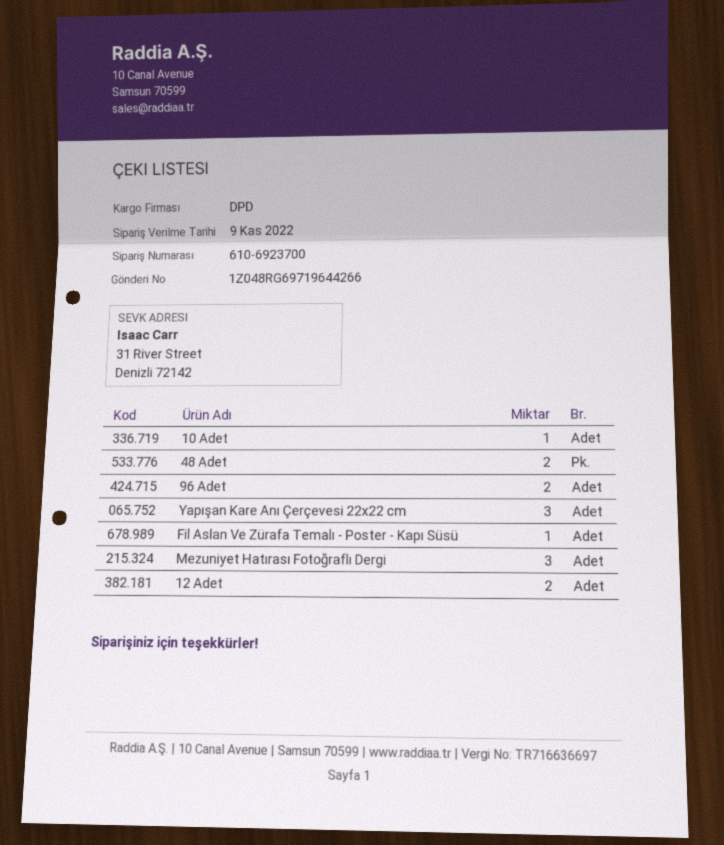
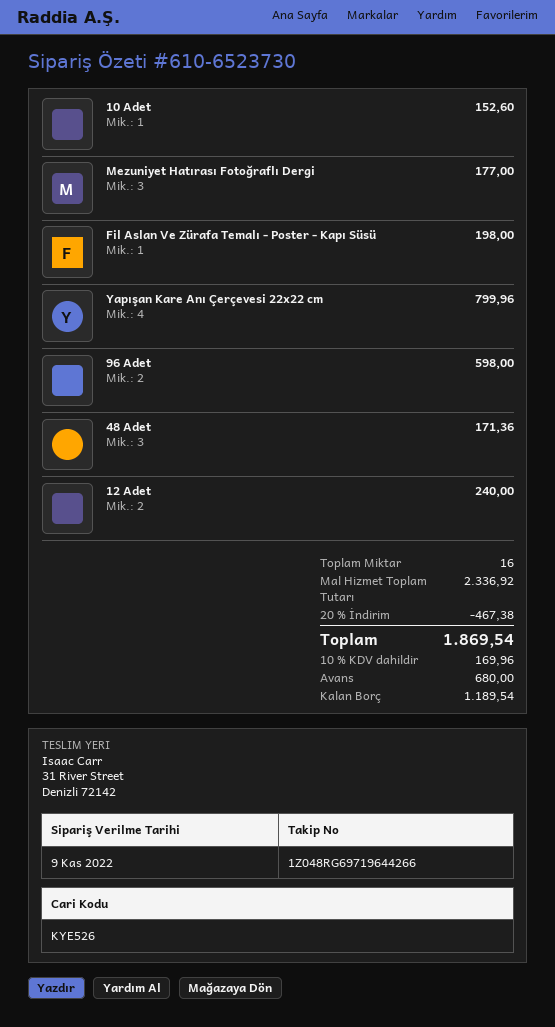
order number: 610-6923700 -> 610-6523730
48 Adet: 2 -> 3
Yapışan Kare Anı Çerçevesi 22x22 cm: 3 -> 4

